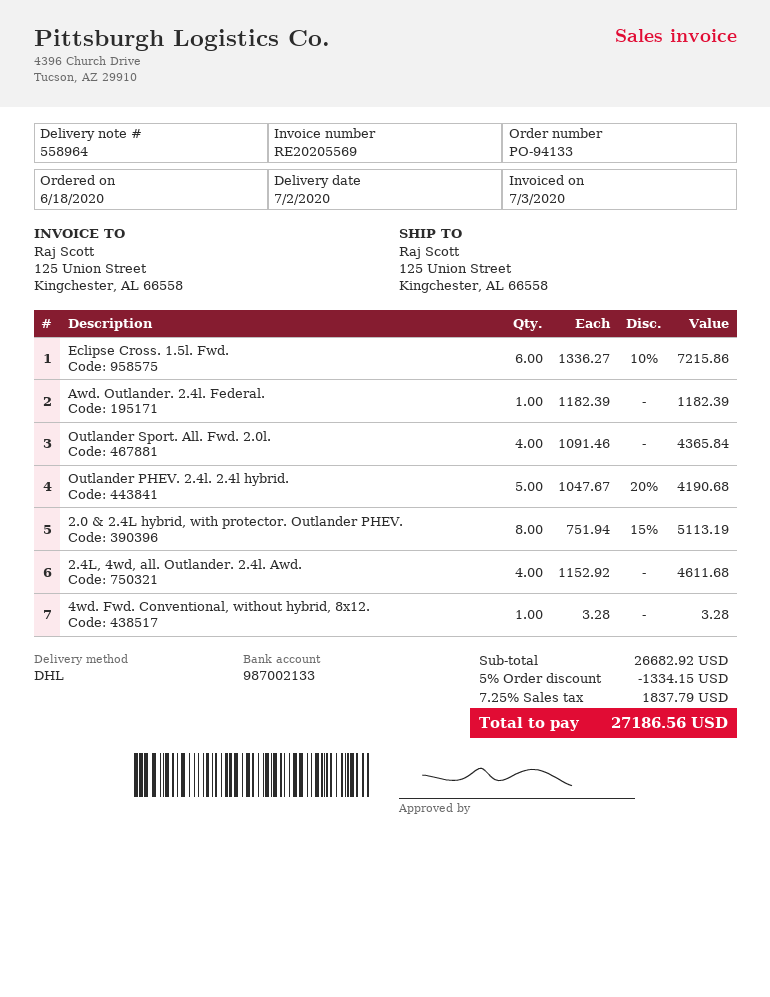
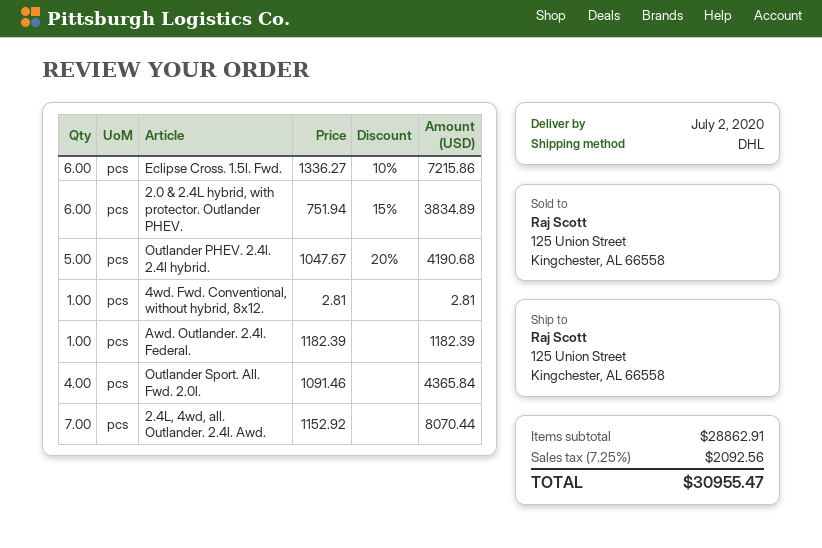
2.0 & 2.4L hybrid, with protector. Outlander PHEV.: 8 x 751.94 - 15% = 5113.19 -> 6 x 751.94 - 15% = 3834.89
2.4L, 4wd, all. Outlander. 2.4l. Awd.: 4 x 1152.92 = 4611.68 -> 7 x 1152.92 = 8070.44
4wd. Fwd. Conventional, without hybrid, 8x12.: 1 x 3.28 = 3.28 -> 1 x 2.81 = 2.81
subtotal: 26682.92 -> 28862.91
discount: 5% = 1334.15 -> none
tax: 7.25% = 1837.79 -> 7.25% = 2092.56
total: 27186.56 -> 30955.47

